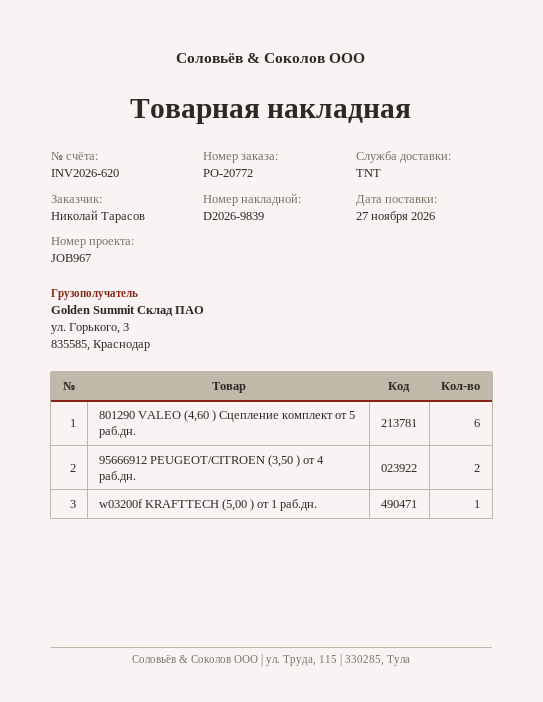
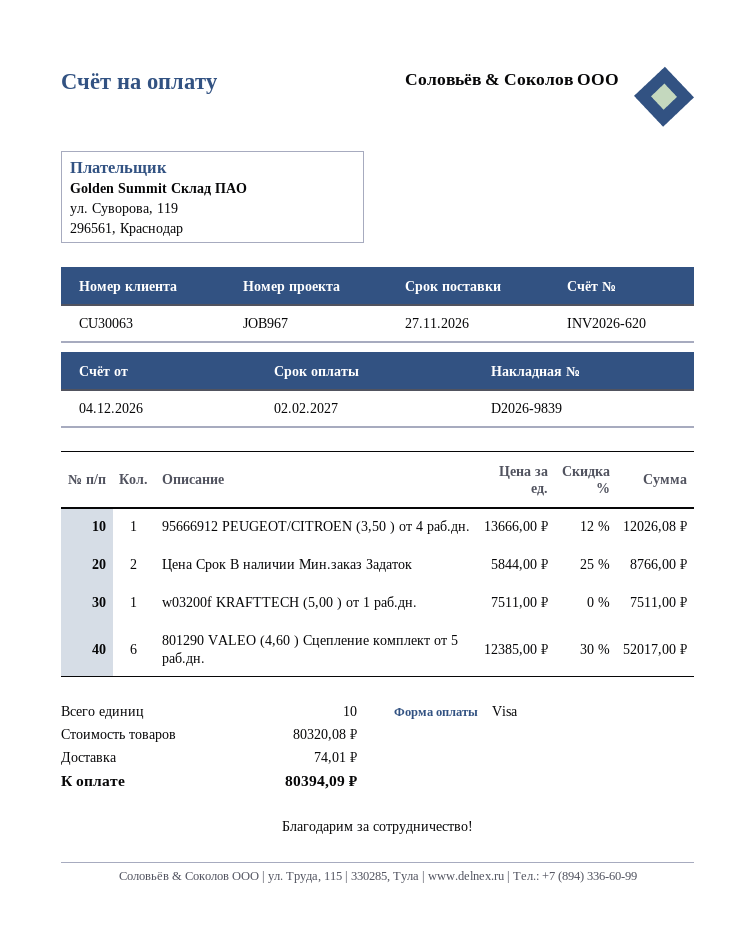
95666912 PEUGEOT/CITROEN (3,50 ) от 4 раб.дн.: 2 -> 1
Цена Срок В наличии Мин.заказ Задаток: none -> 2

